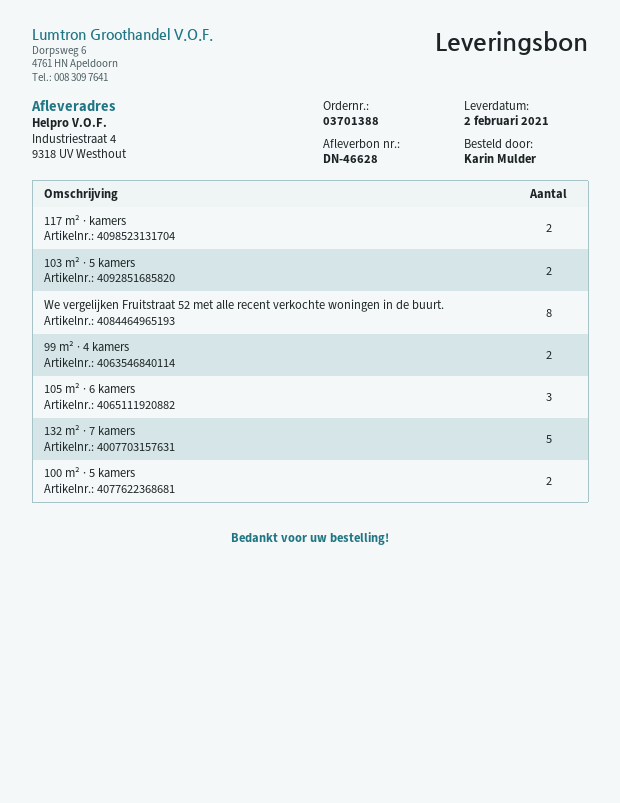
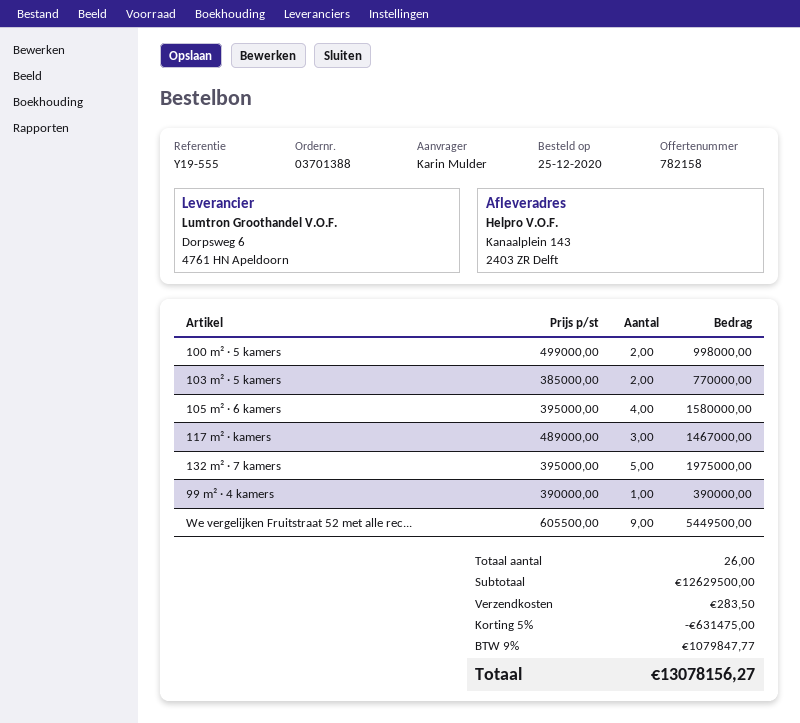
ship to: Industriestraat 4, 9318 UV Westhout -> Kanaalplein 143, 2403 ZR Delft
117 m² · kamers: 2 -> 3
We vergelijken Fruitstraat 52 met alle recent verkochte woningen in de buurt.: 8 -> 9
99 m² · 4 kamers: 2 -> 1
105 m² · 6 kamers: 3 -> 4

